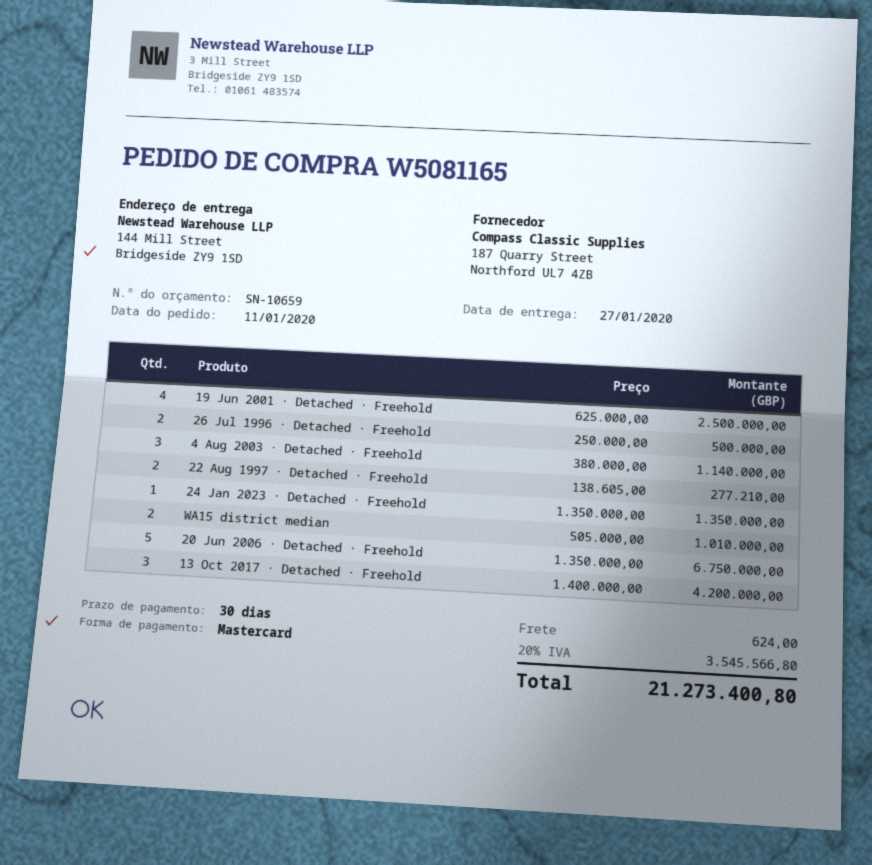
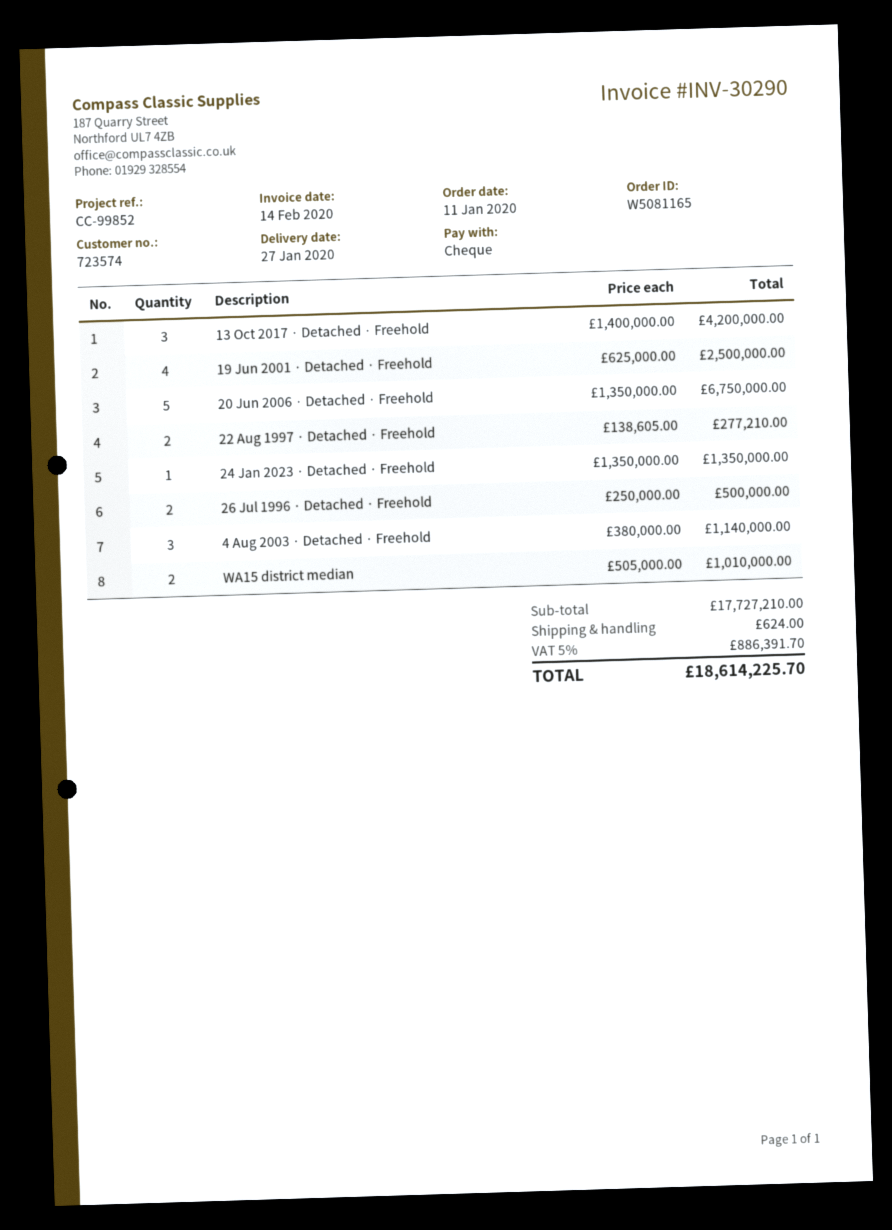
payment method: Mastercard -> cheque
tax: 20% = 3545566.80 -> 5% = 886391.70
total: 21273400.80 -> 18614225.70

